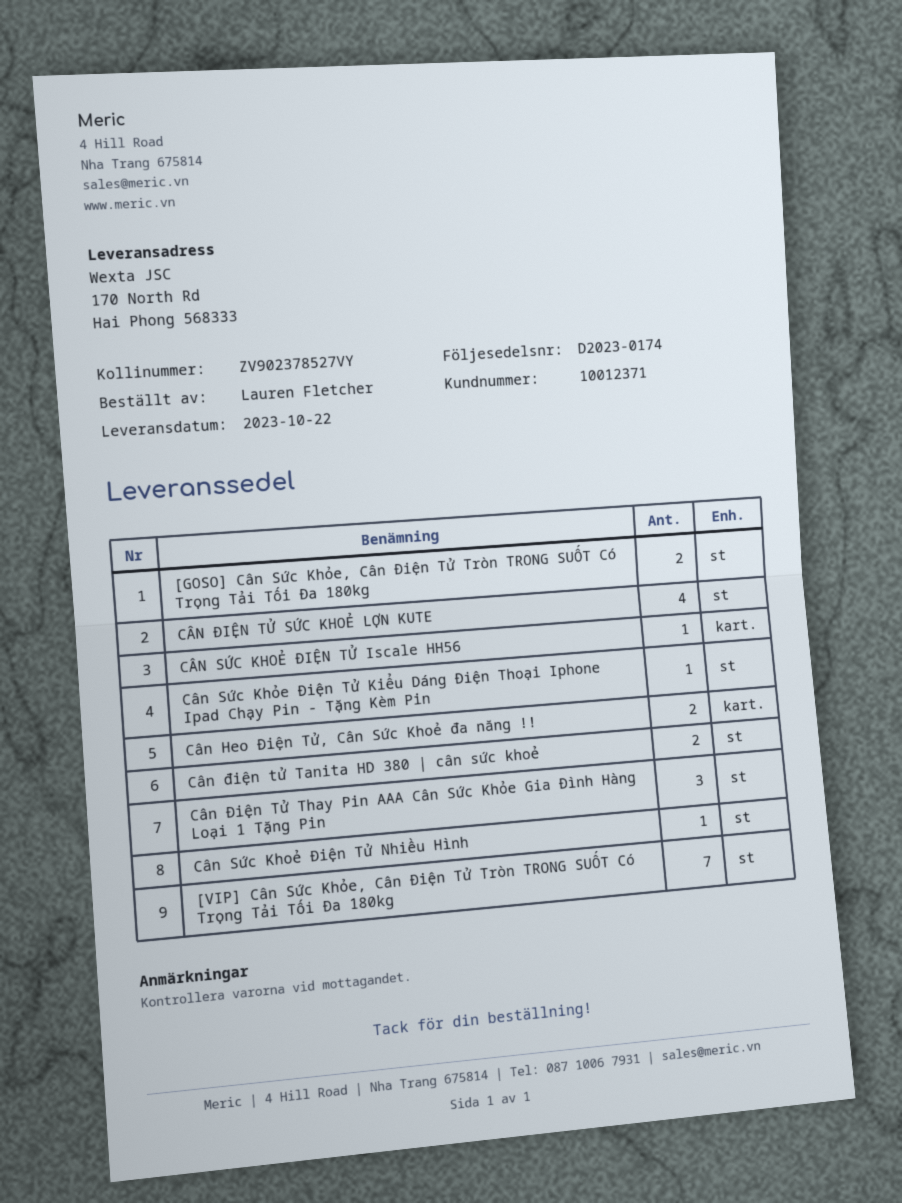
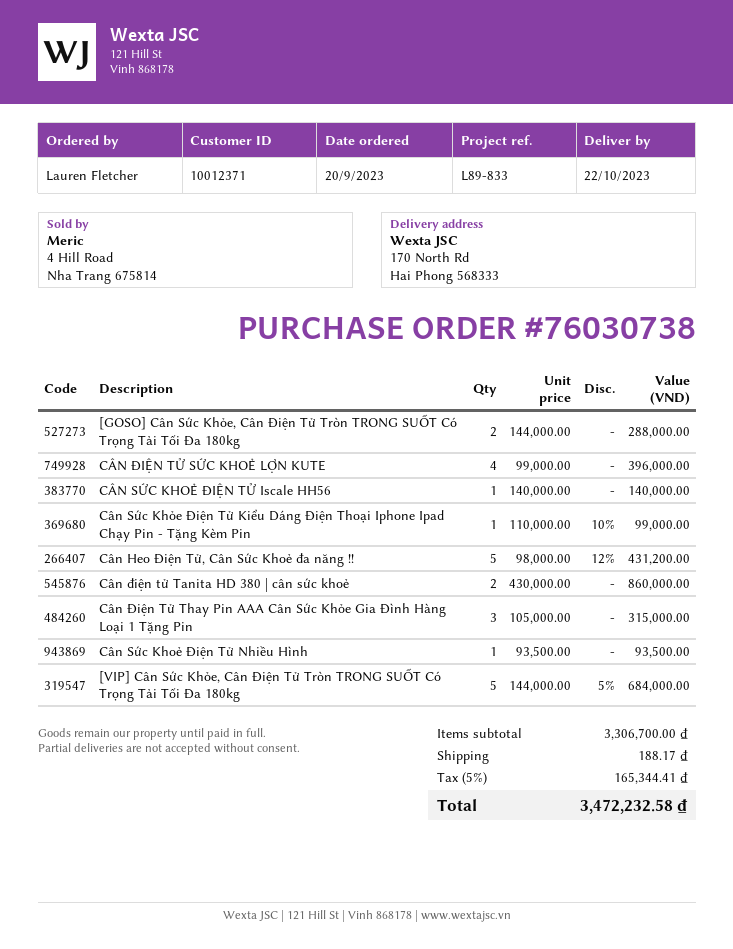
Cân Heo Điện Tử, Cân Sức Khoẻ đa năng !!: 2 -> 5
[VIP] Cân Sức Khỏe, Cân Điện Tử Tròn TRONG SUỐT Có Trọng Tải Tối Đa 180kg: 7 -> 5

